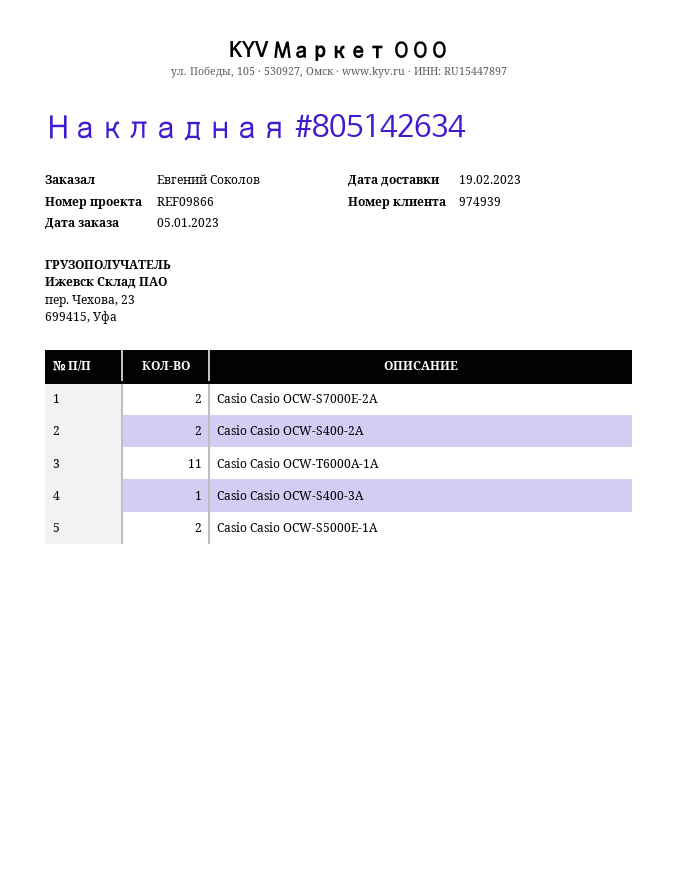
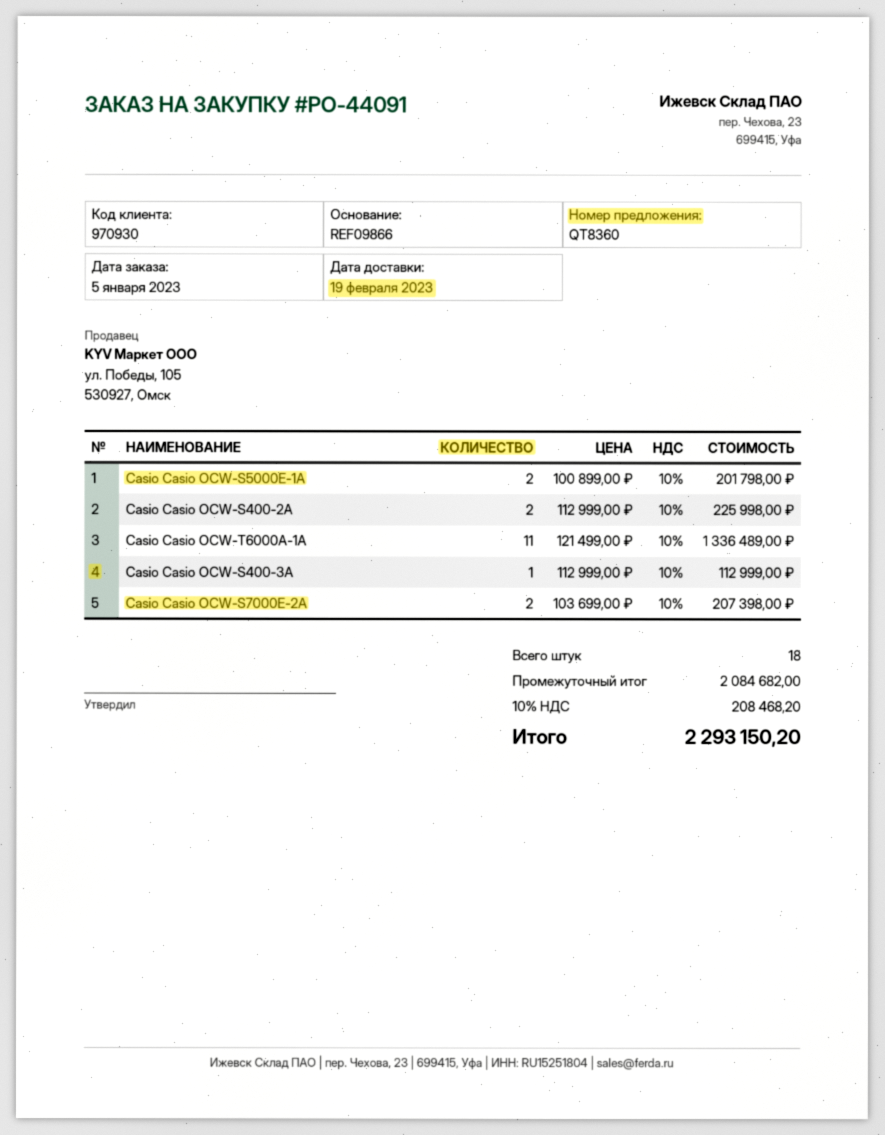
customer number: 974939 -> 970930

